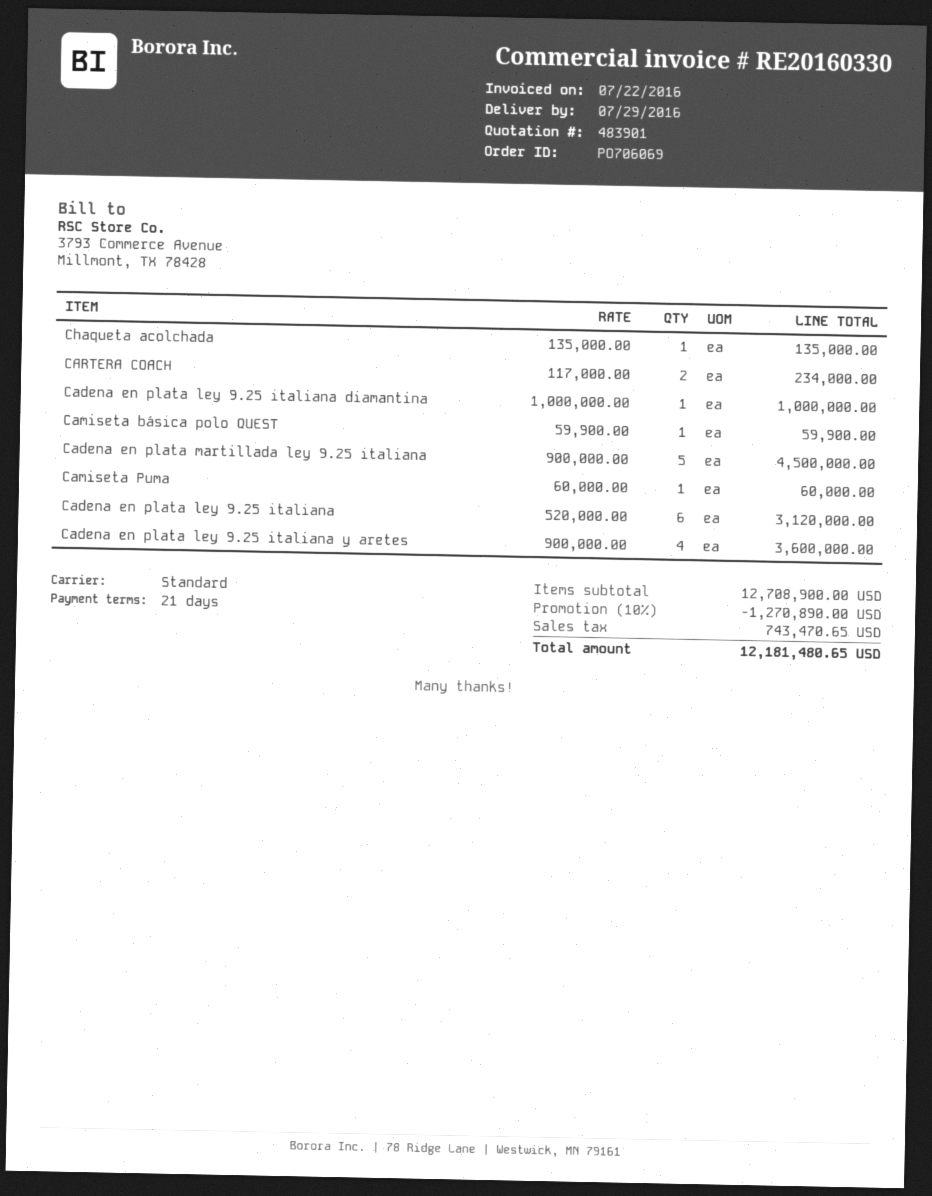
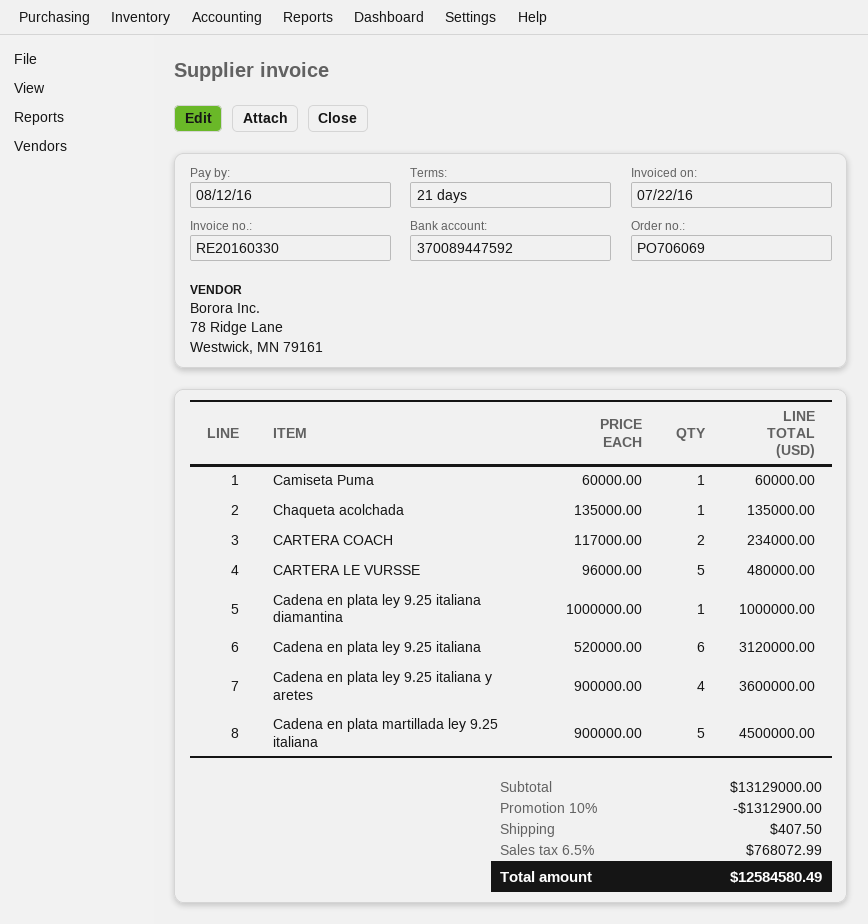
Camiseta básica polo QUEST: 1 x 59900.00 = 59900.00 -> none
CARTERA LE VURSSE: none -> 5 x 96000.00 = 480000.00
subtotal: 12708900.00 -> 13129000.00
discount: 10% = 1270890.00 -> 10% = 1312900.00
shipping: none -> 407.50
tax: 743470.65 -> 768072.99
total: 12181480.65 -> 12584580.49

